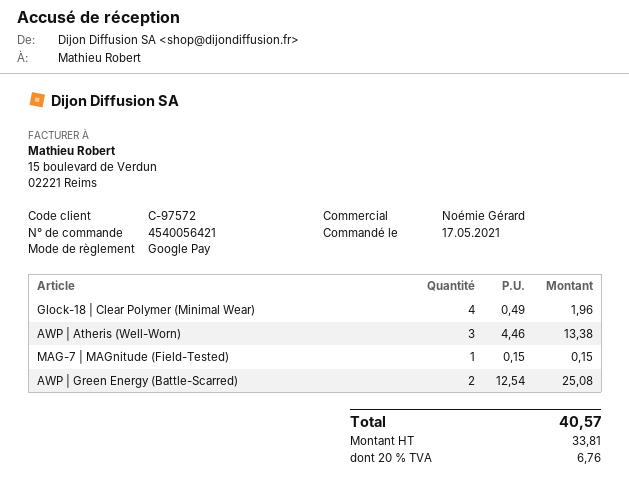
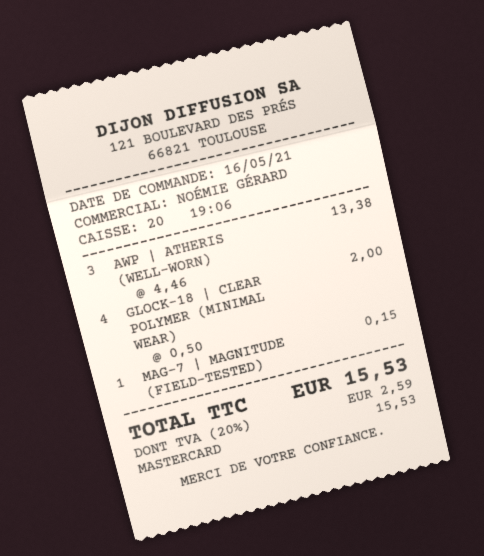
order date: 2021-05-17 -> 2021-05-16
payment method: Google Pay -> Mastercard
Glock-18 | Clear Polymer (Minimal Wear): 4 x 0.49 = 1.96 -> 4 x 0.50 = 2.00
AWP | Green Energy (Battle-Scarred): 2 x 12.54 = 25.08 -> none
tax: 20% = 6.76 -> 20% = 2.59
total: 40.57 -> 15.53

